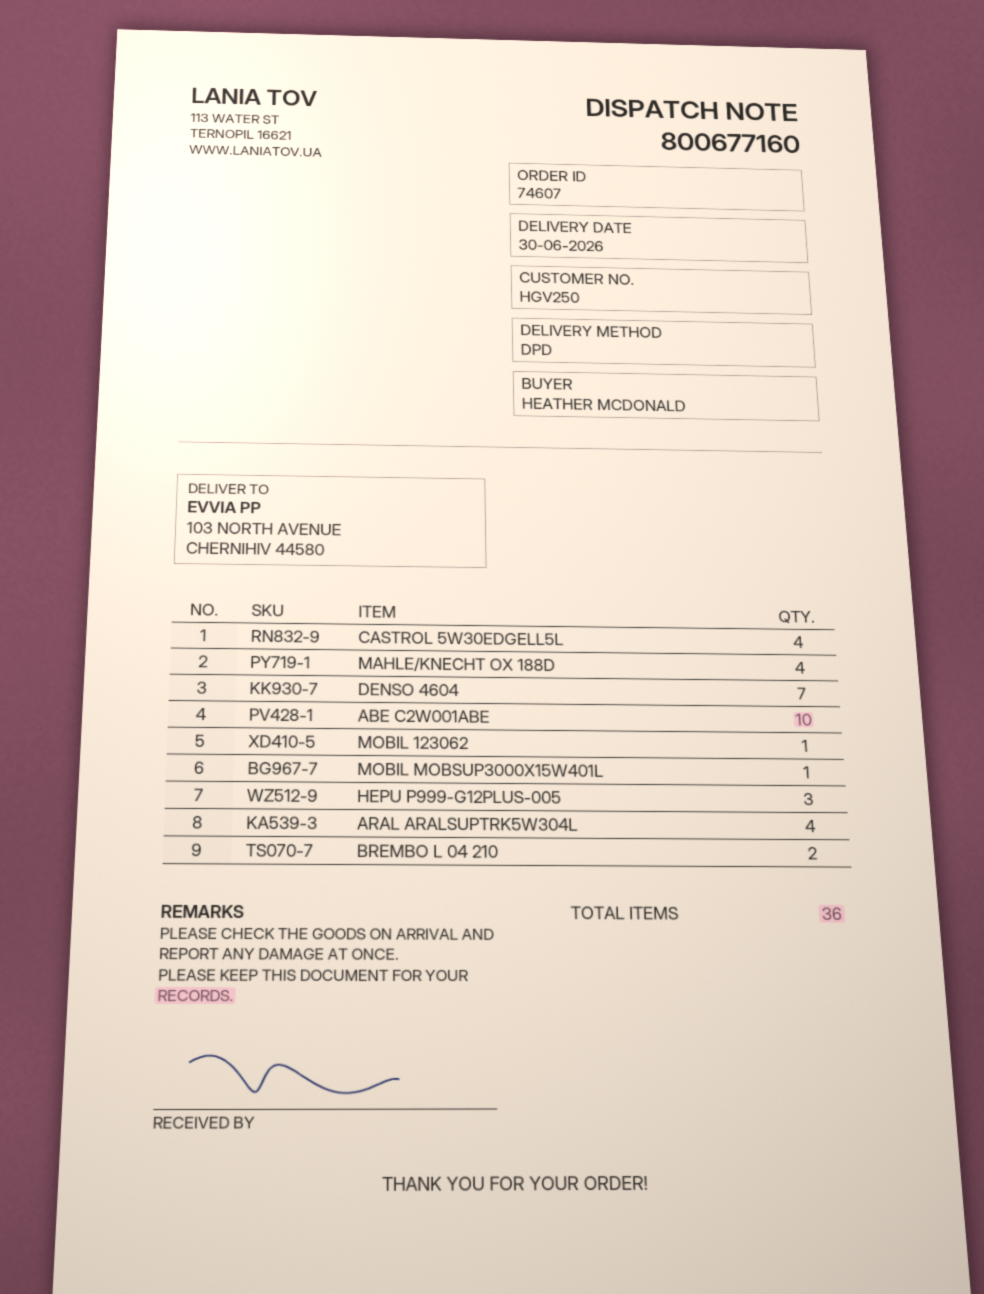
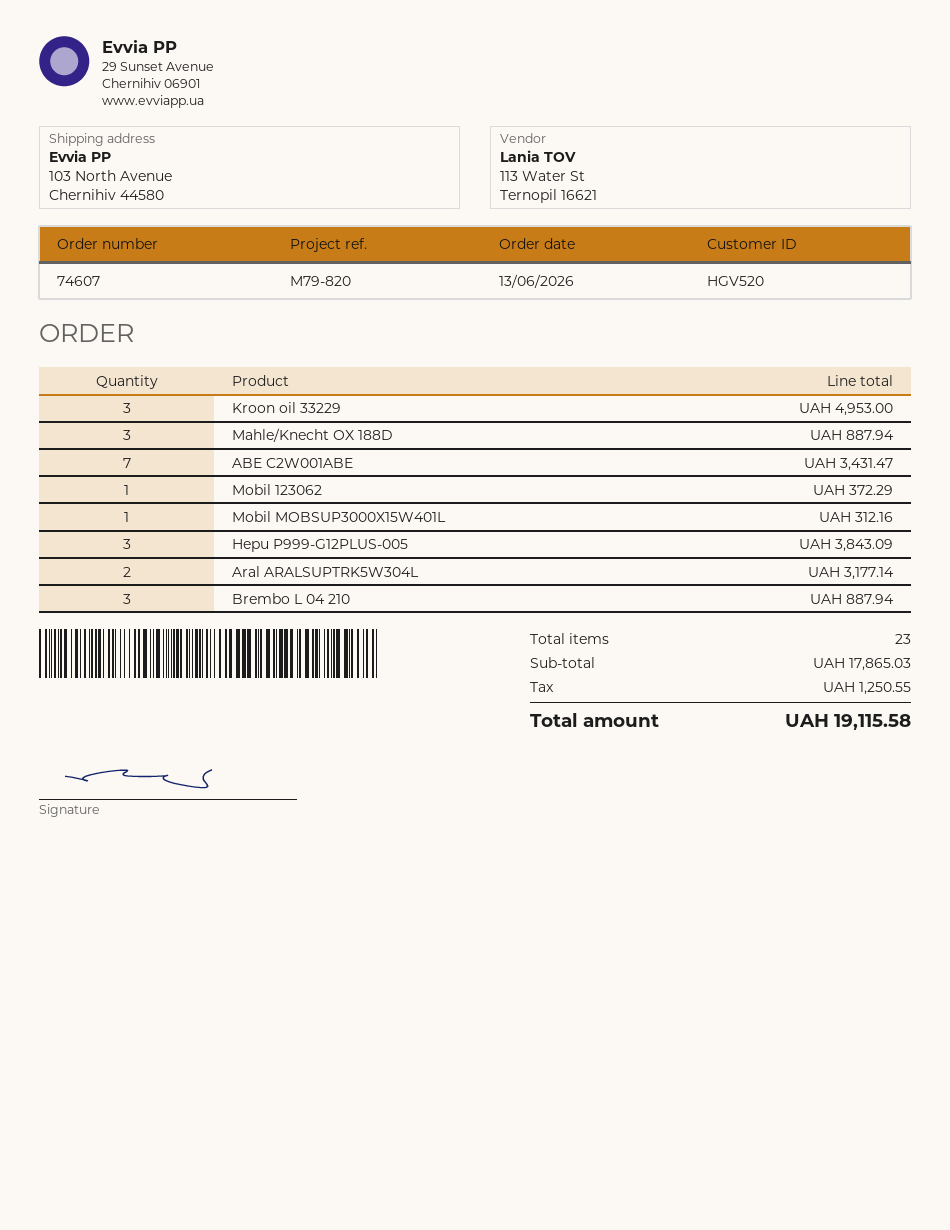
customer number: HGV250 -> HGV520
CASTROL 5W30EDGELL5L: 4 -> none
MAHLE/KNECHT OX 188D: 4 -> 3
DENSO 4604: 7 -> none
ABE C2W001ABE: 10 -> 7
ARAL ARALSUPTRK5W304L: 4 -> 2
BREMBO L 04 210: 2 -> 3
Kroon oil 33229: none -> 3
total quantity: 36 -> 23

